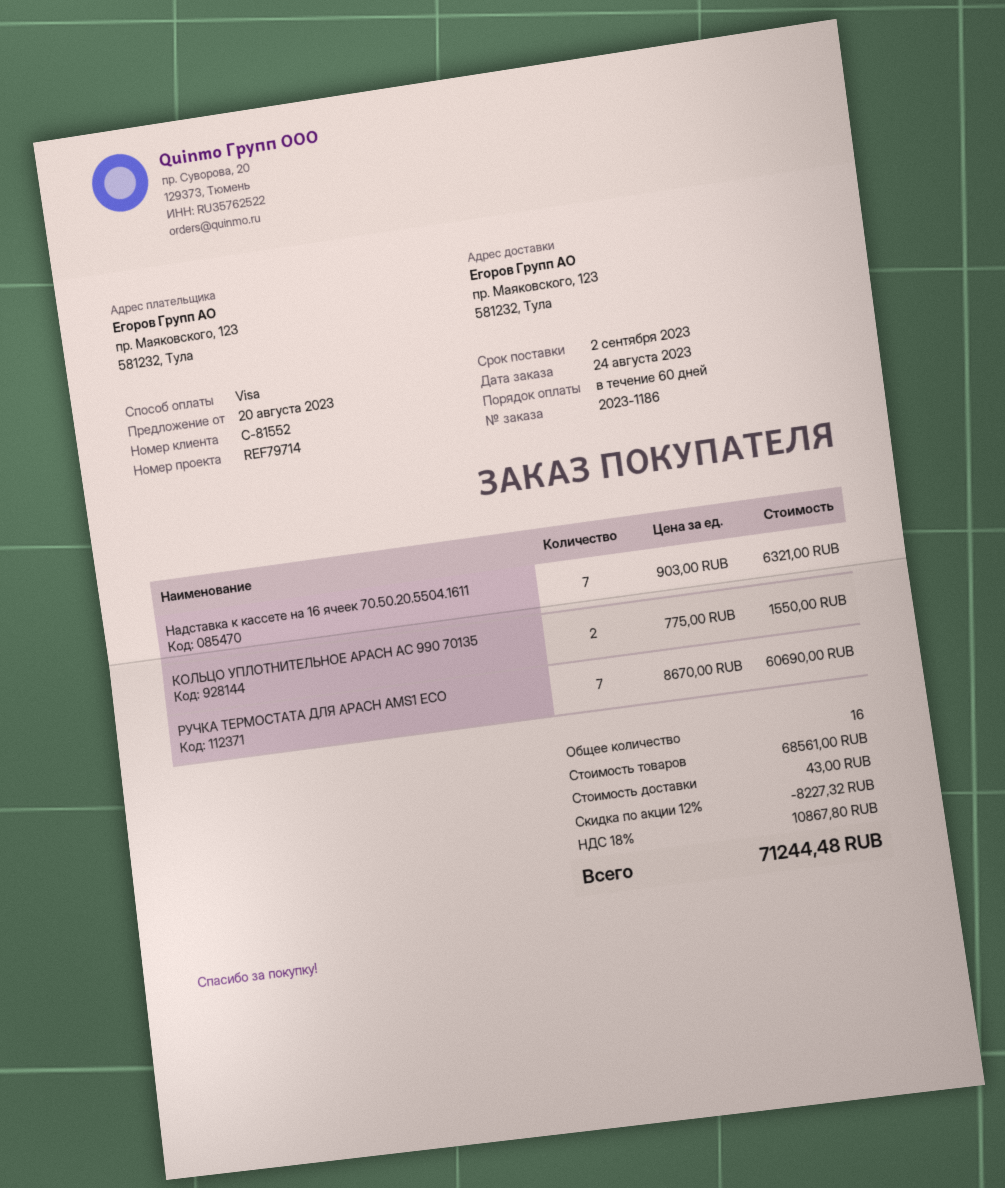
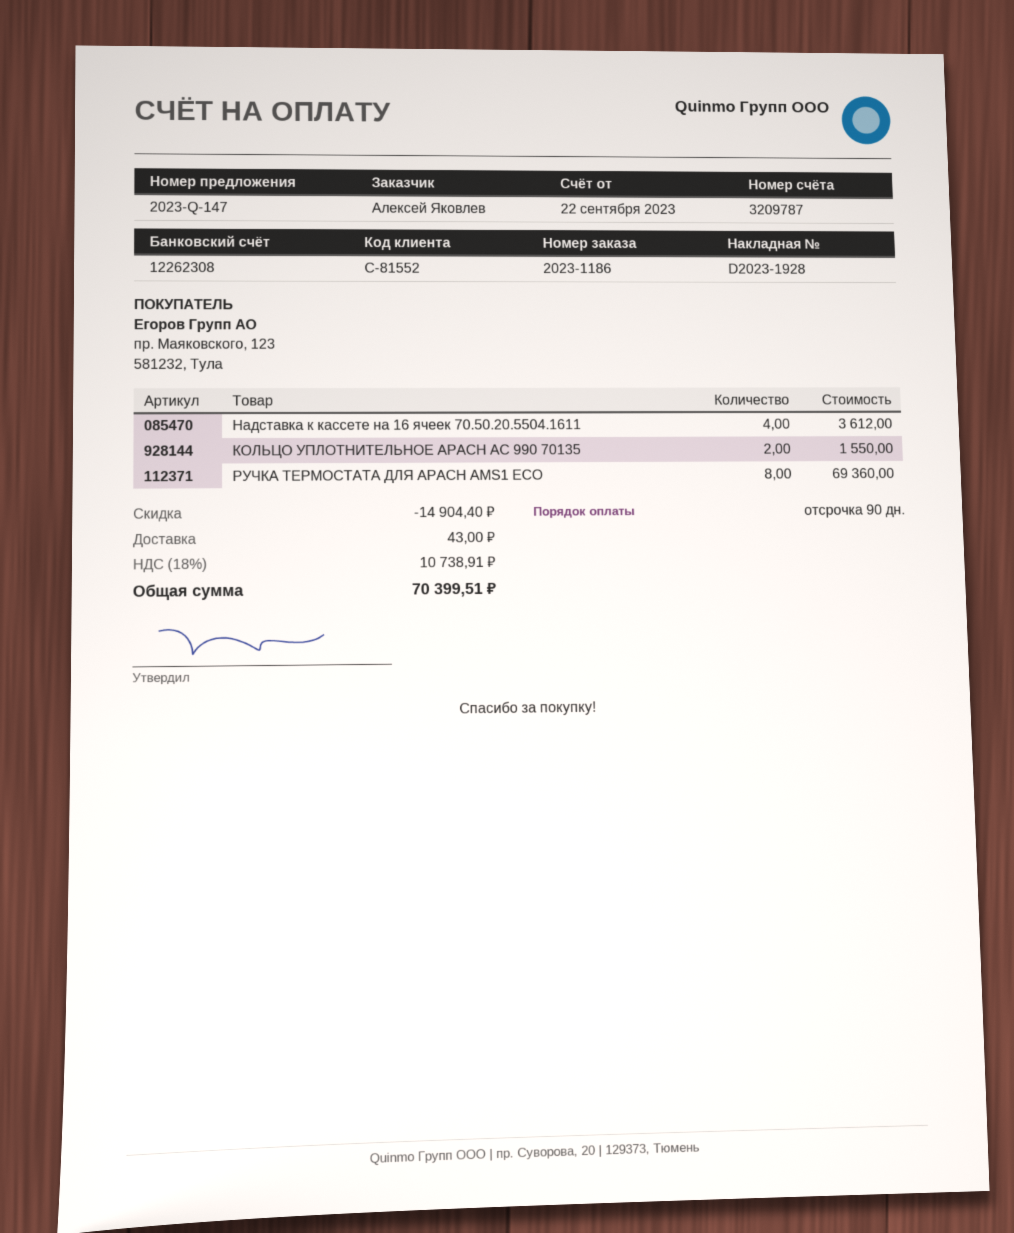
payment terms: 60 days -> 90 days
Надставка к кассете на 16 ячеек 70.50.20.5504.1611: 7 for 6321.00 -> 4 for 3612.00
РУЧКА ТЕРМОСТАТА ДЛЯ APACH AMS1 ECO: 7 for 60690.00 -> 8 for 69360.00
discount: 8227.32 -> 14904.40
tax: 18% = 10867.80 -> 18% = 10738.91
total: 71244.48 -> 70399.51

